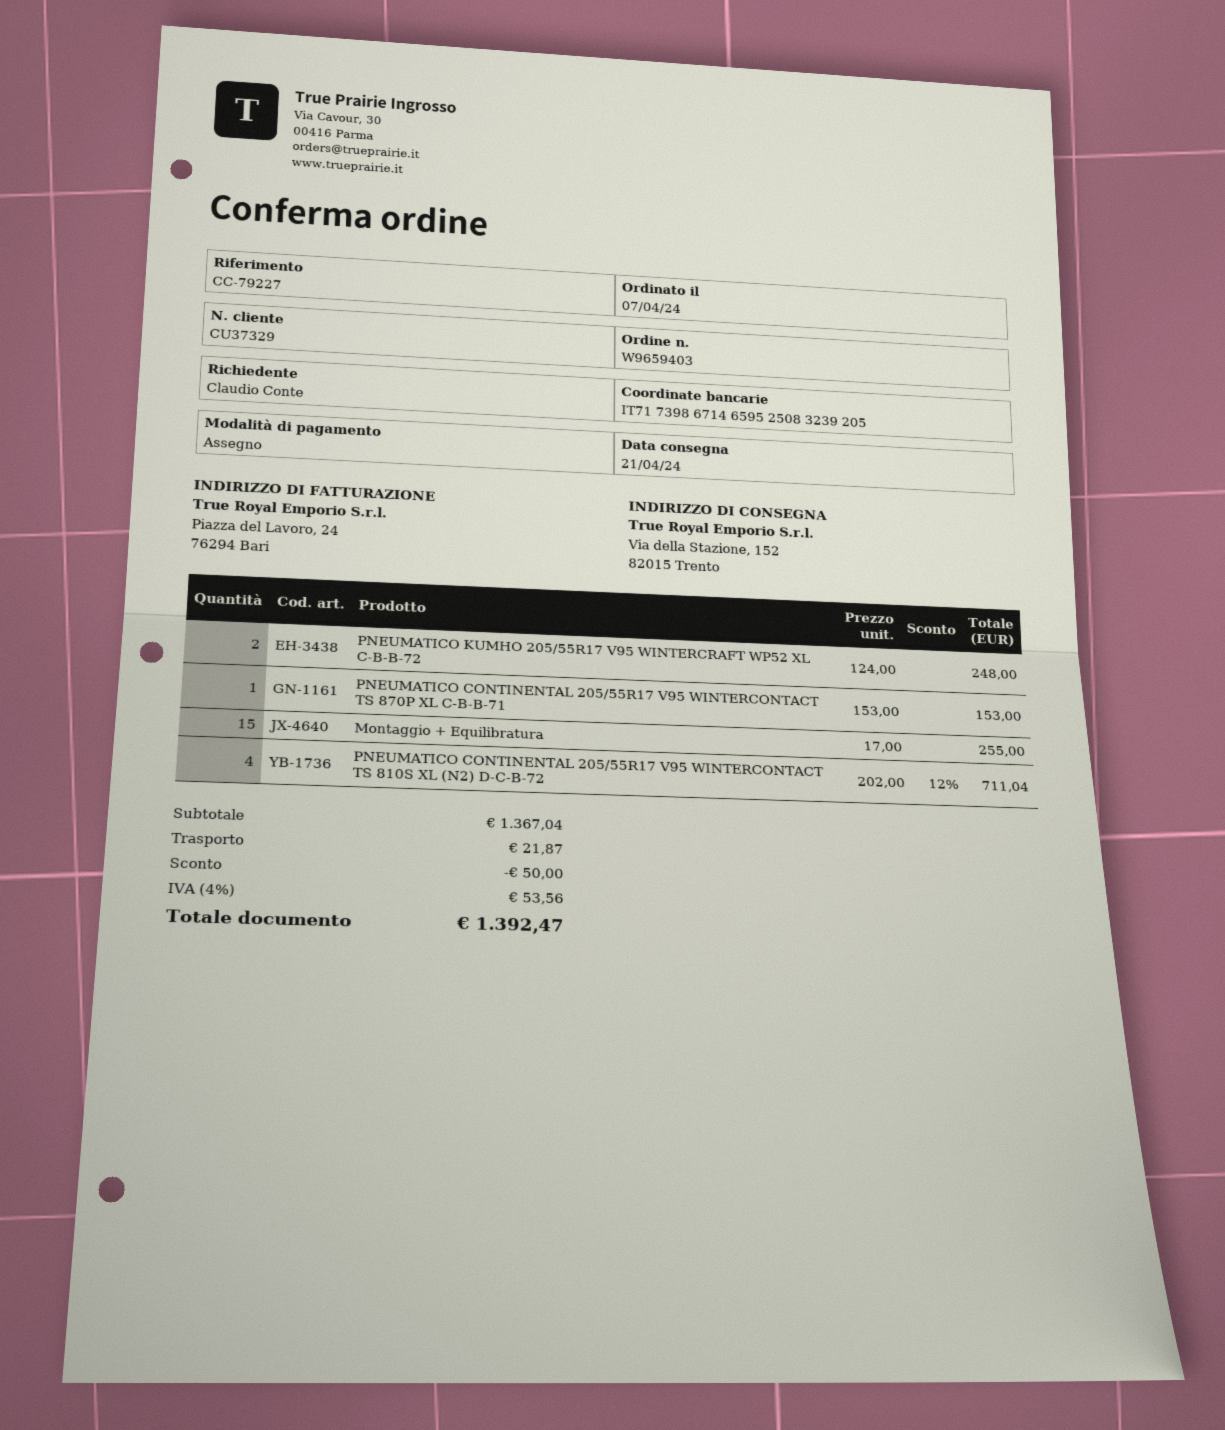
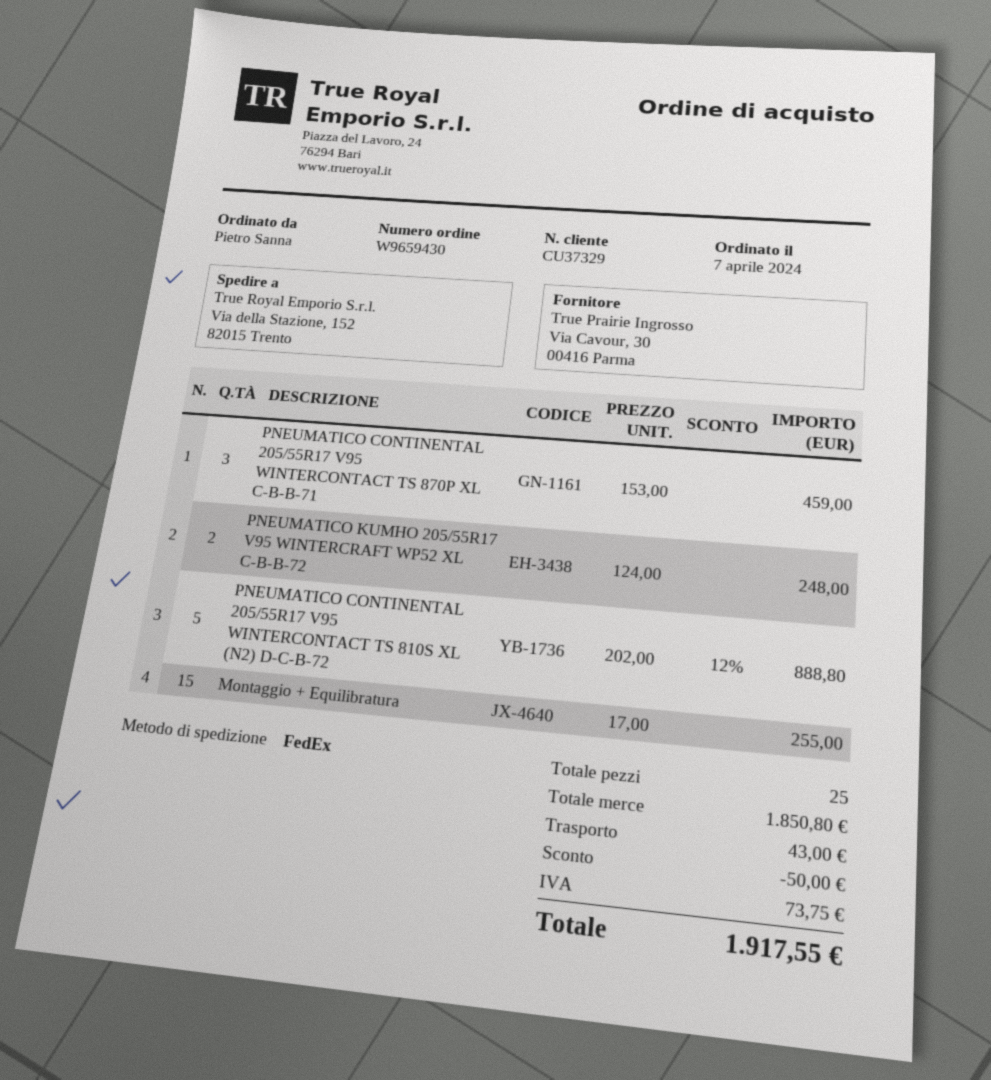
order number: W9659403 -> W9659430
ordered by: Claudio Conte -> Pietro Sanna
PNEUMATICO CONTINENTAL 205/55R17 V95 WINTERCONTACT TS 870P XL C-B-B-71: 1 x 153.00 = 153.00 -> 3 x 153.00 = 459.00
PNEUMATICO CONTINENTAL 205/55R17 V95 WINTERCONTACT TS 810S XL (N2) D-C-B-72: 4 x 202.00 - 12% = 711.04 -> 5 x 202.00 - 12% = 888.80
subtotal: 1367.04 -> 1850.80
shipping: 21.87 -> 43.00
tax: 53.56 -> 73.75
total: 1392.47 -> 1917.55

